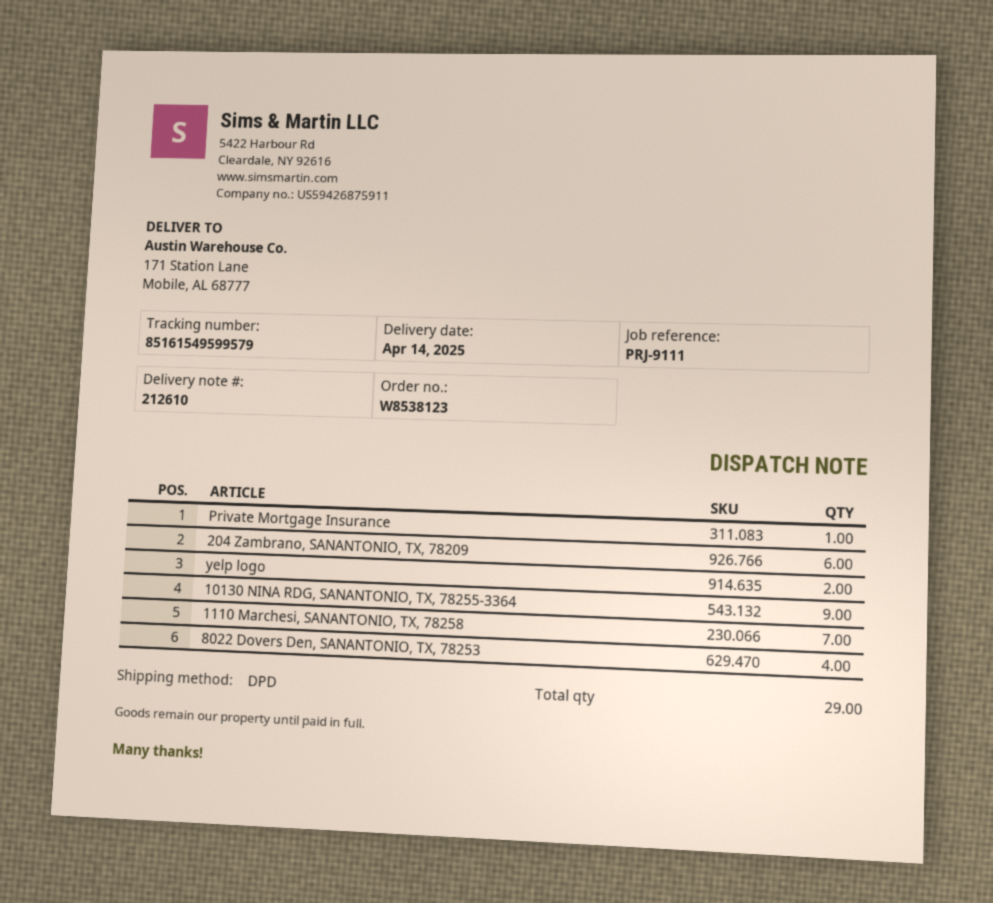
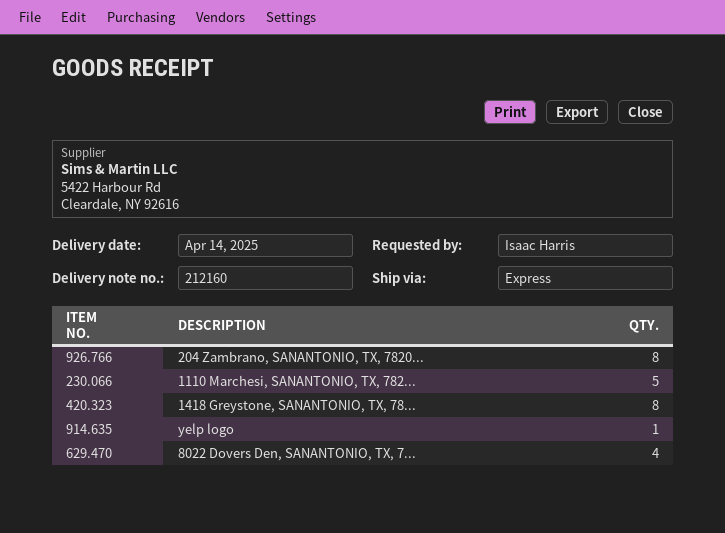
delivery note number: 212610 -> 212160
shipping method: DPD -> express
Private Mortgage Insurance: 1 -> none
204 Zambrano, SANANTONIO, TX, 78209: 6 -> 8
yelp logo: 2 -> 1
10130 NINA RDG, SANANTONIO, TX, 78255-3364: 9 -> none
1110 Marchesi, SANANTONIO, TX, 78258: 7 -> 5
1418 Greystone, SANANTONIO, TX, 78...: none -> 8

